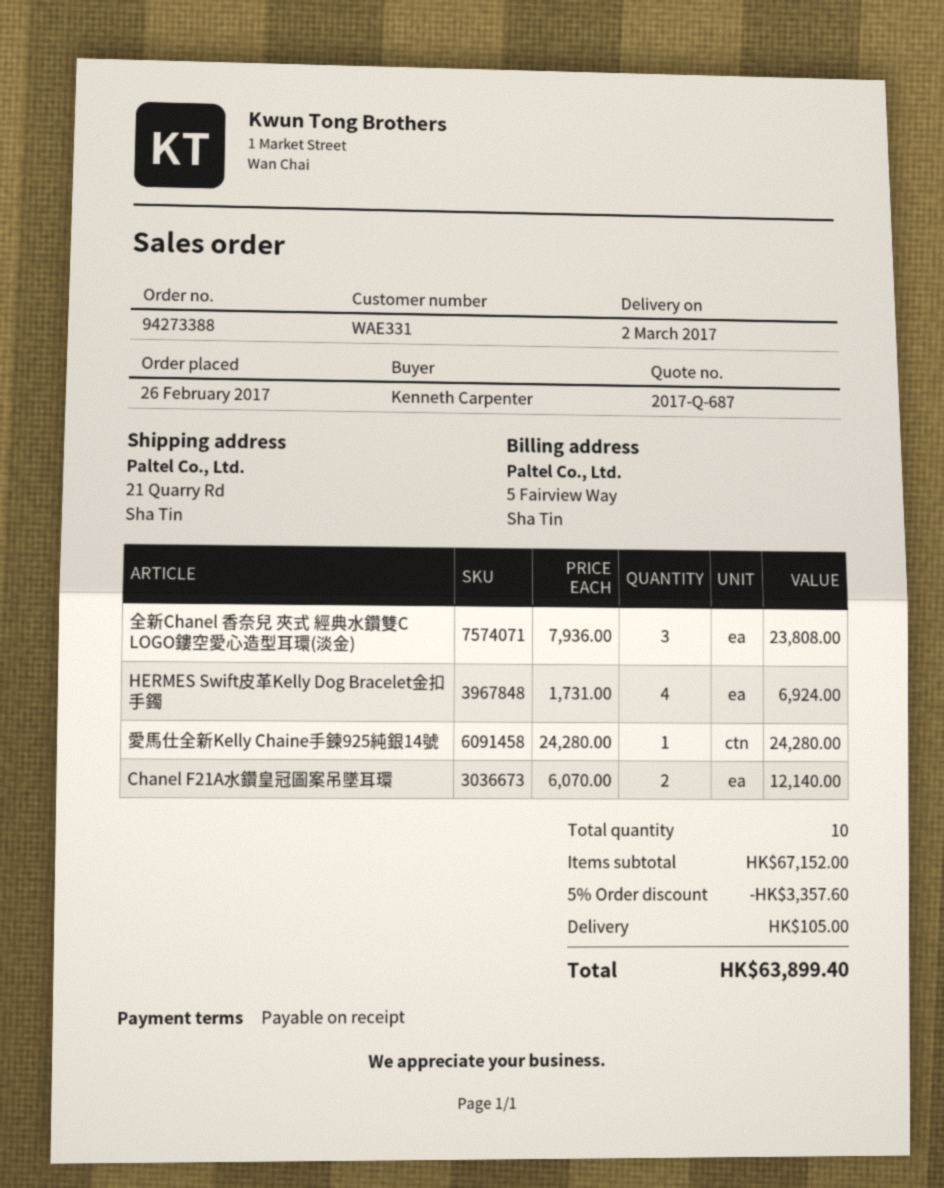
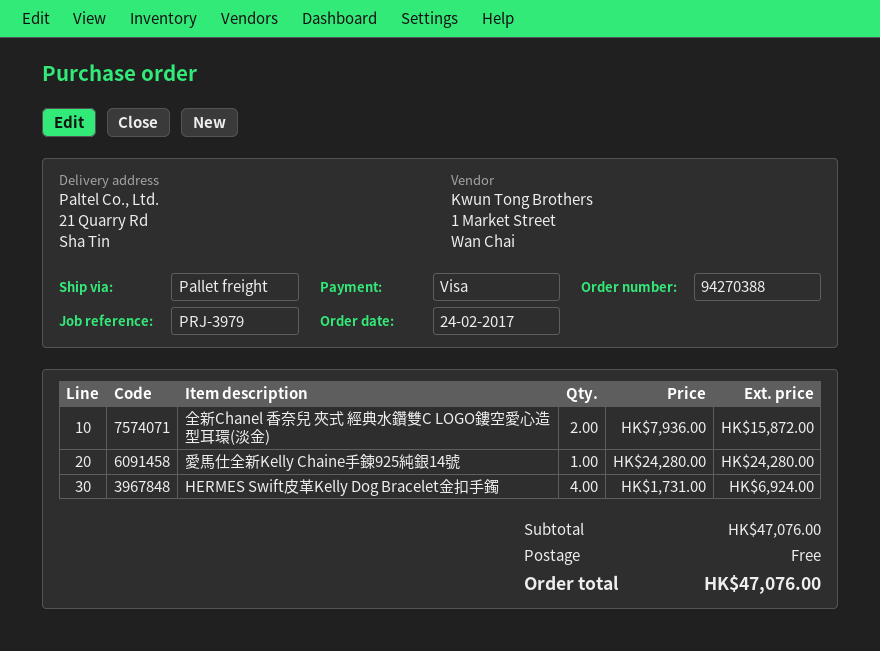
order number: 94273388 -> 94270388
order date: 2017-02-26 -> 2017-02-24
全新Chanel 香奈兒 夾式 經典水鑽雙C LOGO鏤空愛心造型耳環(淡金): 3 x 7936.00 = 23808.00 -> 2 x 7936.00 = 15872.00
Chanel F21A水鑽皇冠圖案吊墜耳環: 2 x 6070.00 = 12140.00 -> none
subtotal: 67152.00 -> 47076.00
discount: 5% = 3357.60 -> none
shipping: 105.00 -> 0.00
total: 63899.40 -> 47076.00

